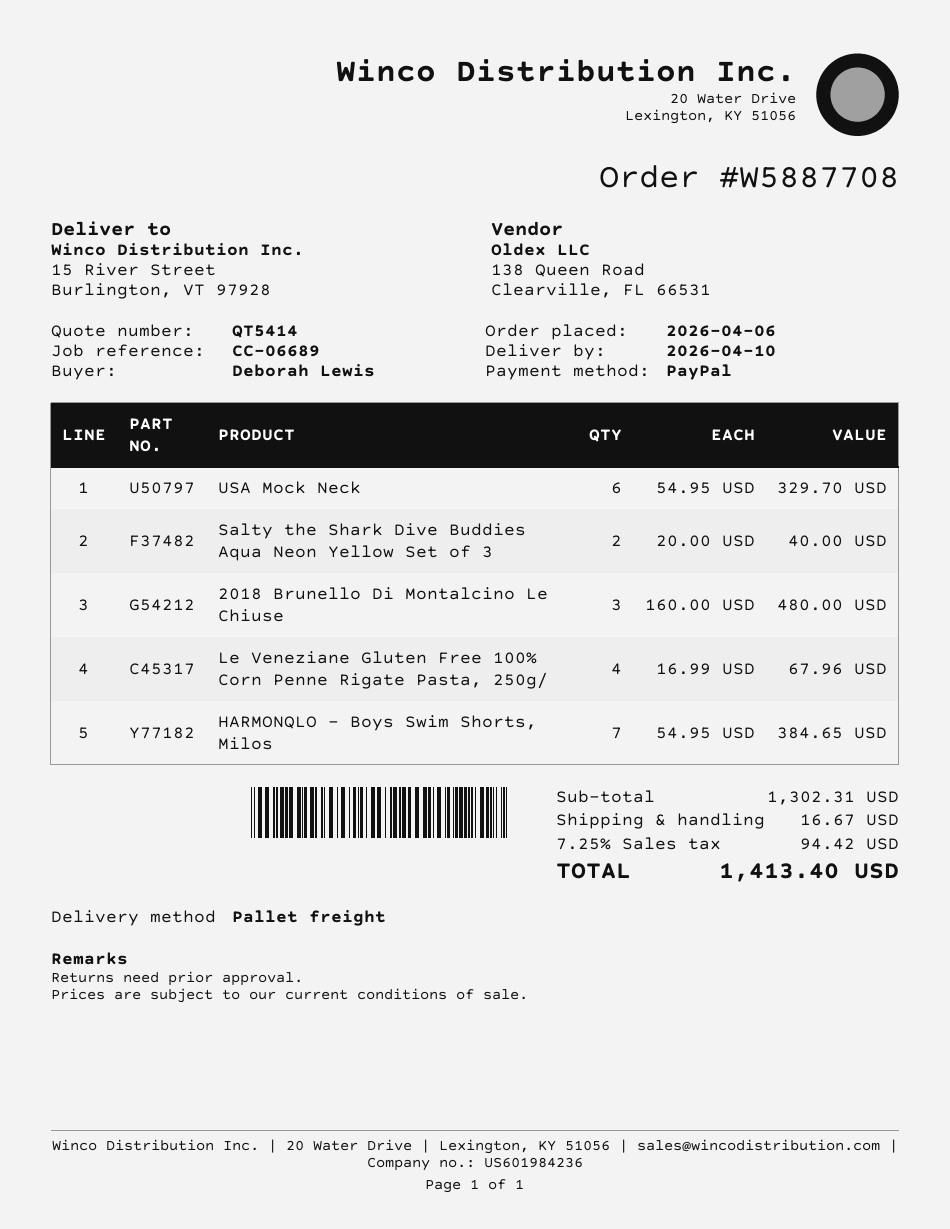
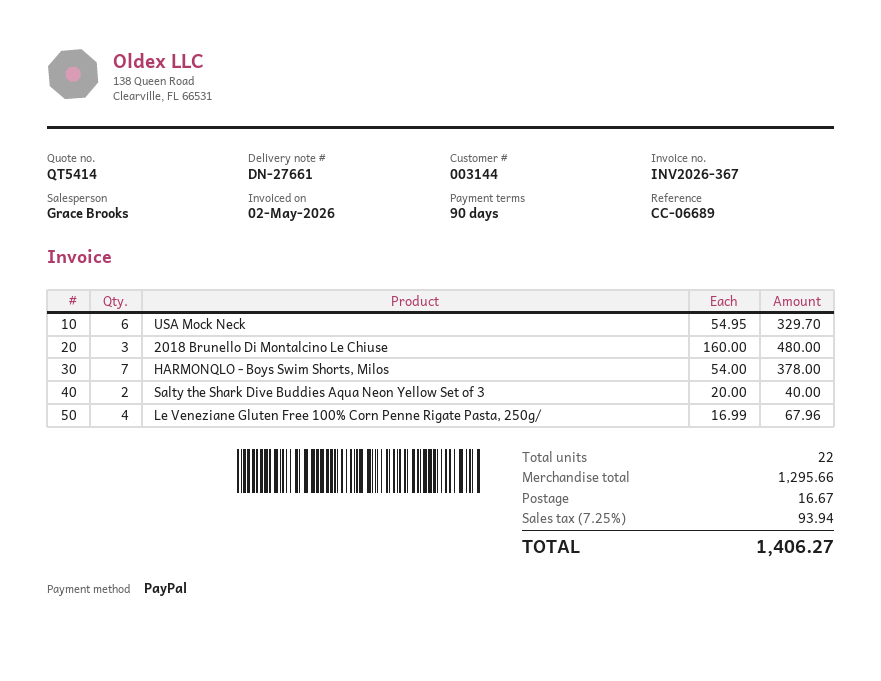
HARMONQLO - Boys Swim Shorts, Milos: 7 x 54.95 = 384.65 -> 7 x 54.00 = 378.00
subtotal: 1302.31 -> 1295.66
tax: 7.25% = 94.42 -> 7.25% = 93.94
total: 1413.40 -> 1406.27

